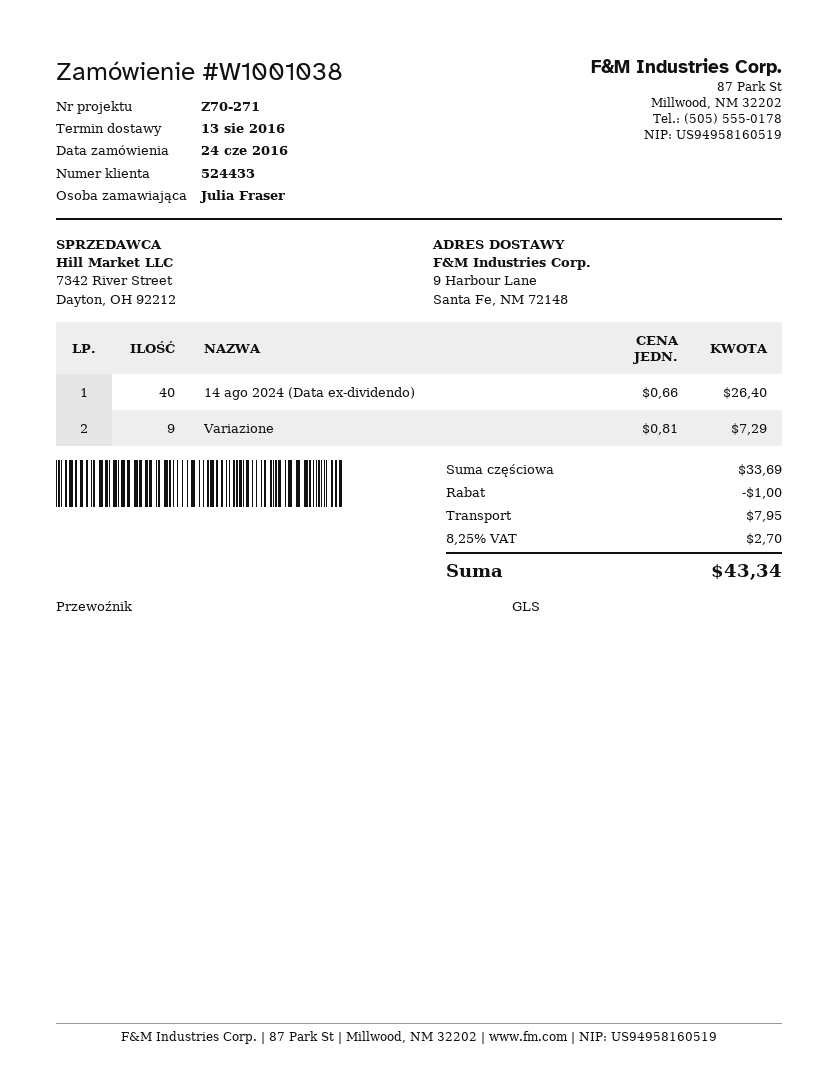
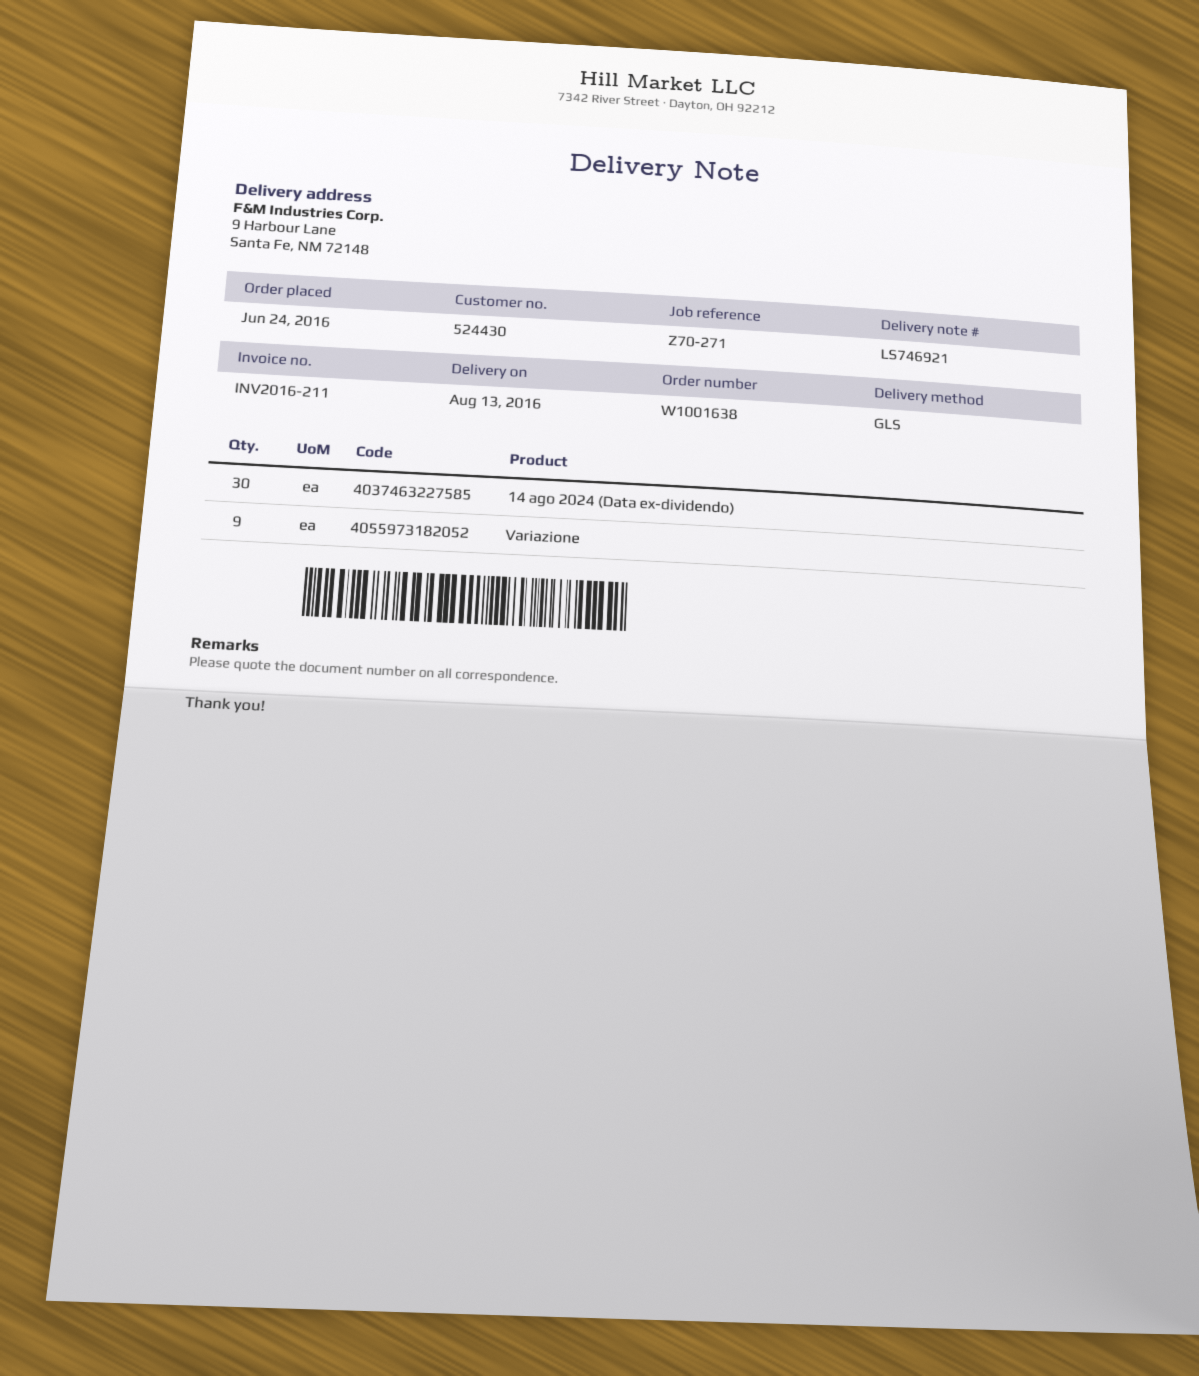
order number: W1001038 -> W1001638
customer number: 524433 -> 524430
14 ago 2024 (Data ex-dividendo): 40 -> 30

